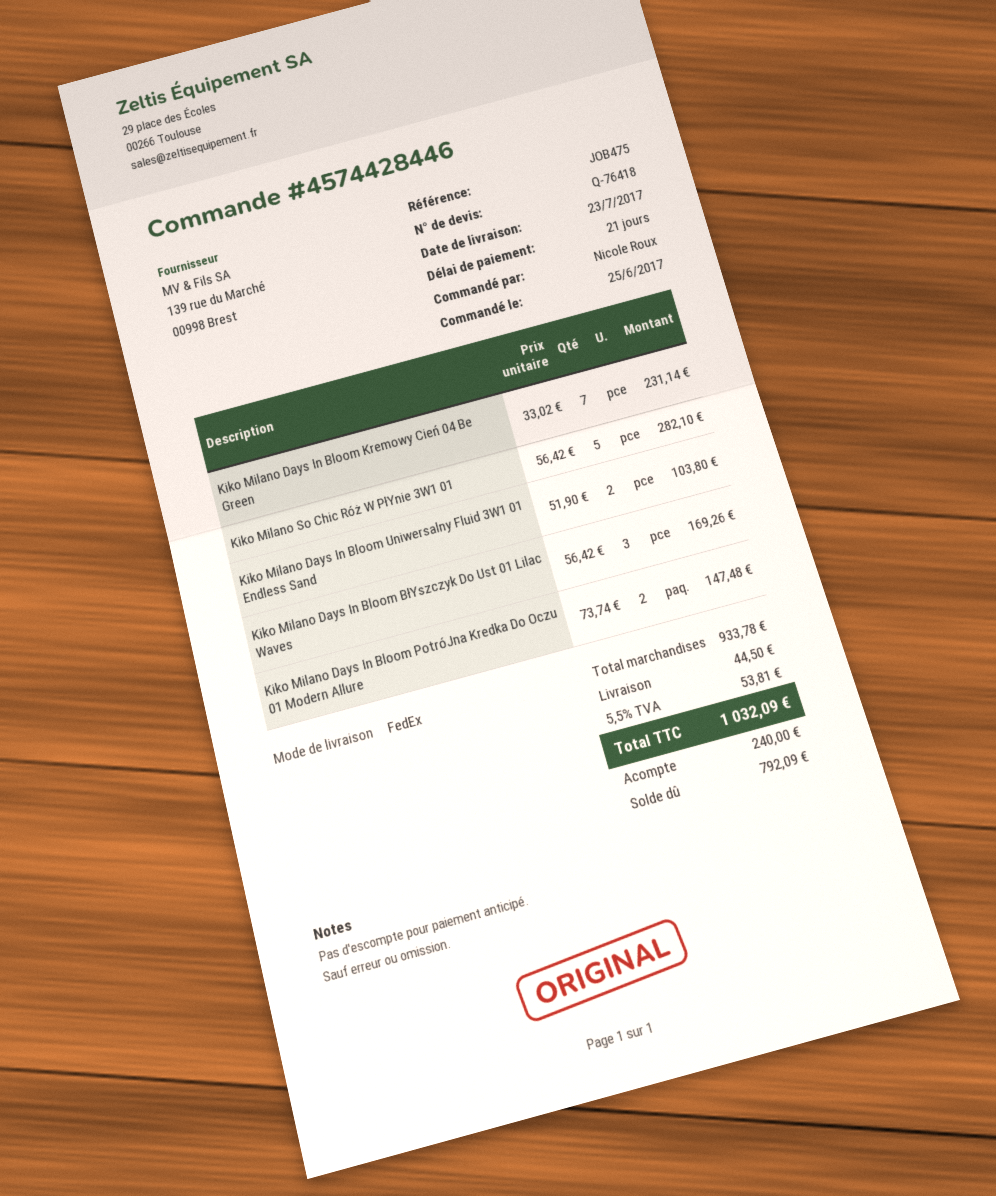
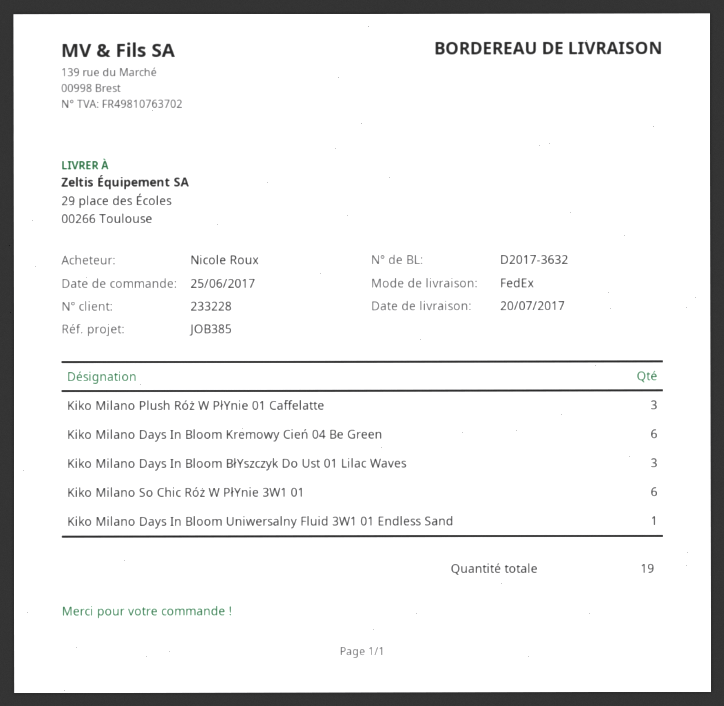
delivery date: 2017-07-23 -> 2017-07-20
reference: JOB475 -> JOB385
Kiko Milano Days In Bloom Kremowy Cień 04 Be Green: 7 -> 6
Kiko Milano So Chic Róż W PłYnie 3W1 01: 5 -> 6
Kiko Milano Days In Bloom Uniwersalny Fluid 3W1 01 Endless Sand: 2 -> 1
Kiko Milano Days In Bloom PotróJna Kredka Do Oczu 01 Modern Allure: 2 -> none
Kiko Milano Plush Róż W PłYnie 01 Caffelatte: none -> 3

